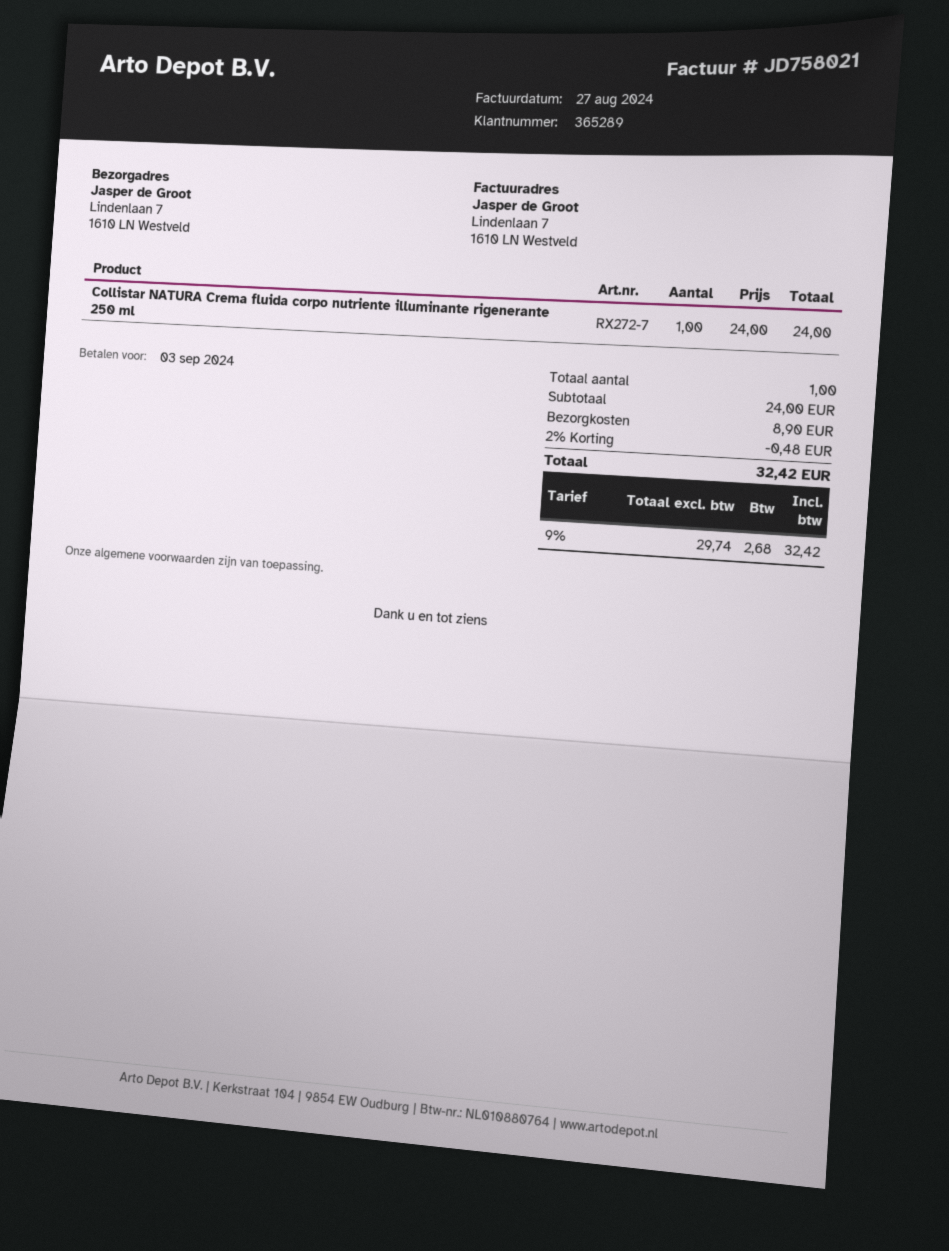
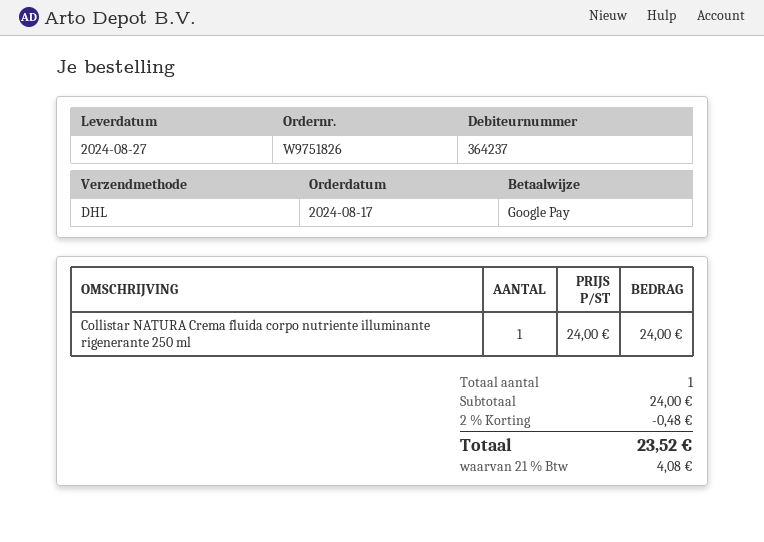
customer number: 365289 -> 364237
shipping: 8.90 -> none
tax: 9% = 2.68 -> 21% = 4.08
total: 32.42 -> 23.52

